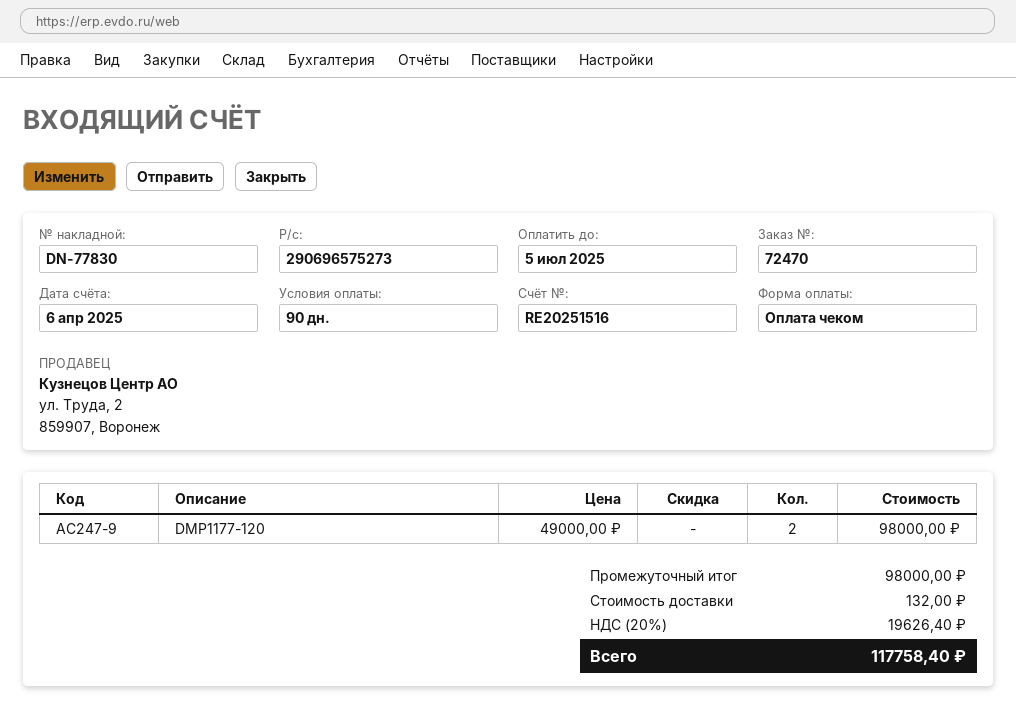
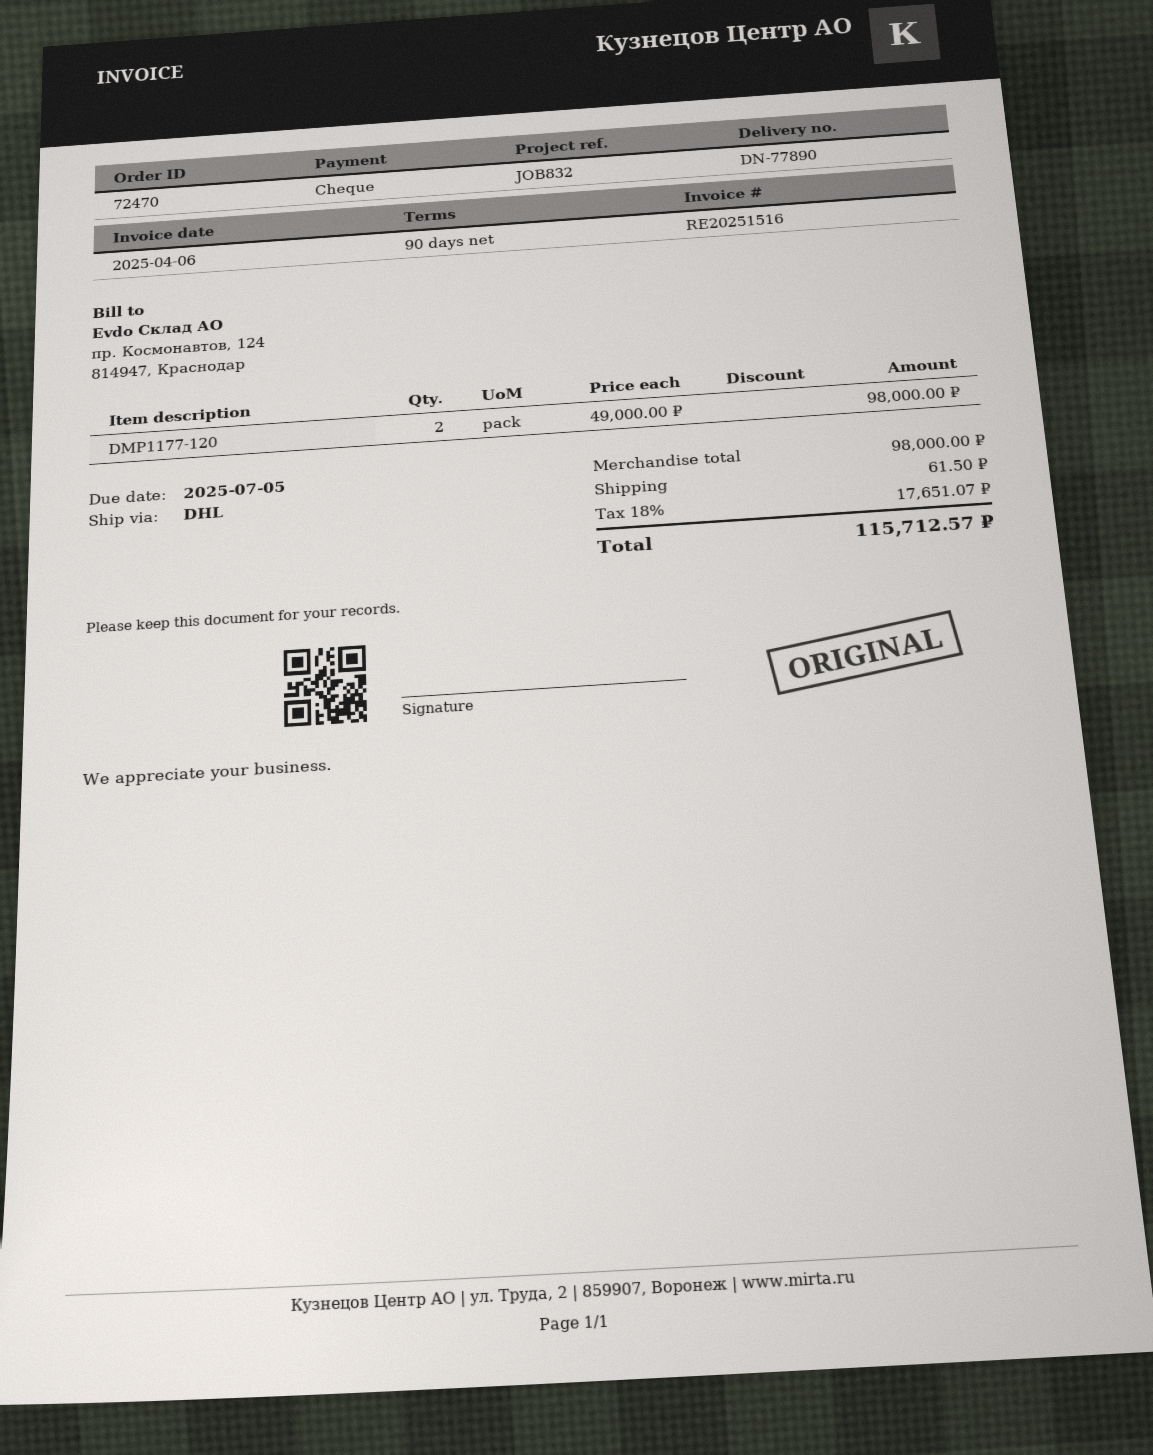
delivery note number: DN-77830 -> DN-77890
shipping: 132.00 -> 61.50
tax: 20% = 19626.40 -> 18% = 17651.07
total: 117758.40 -> 115712.57

